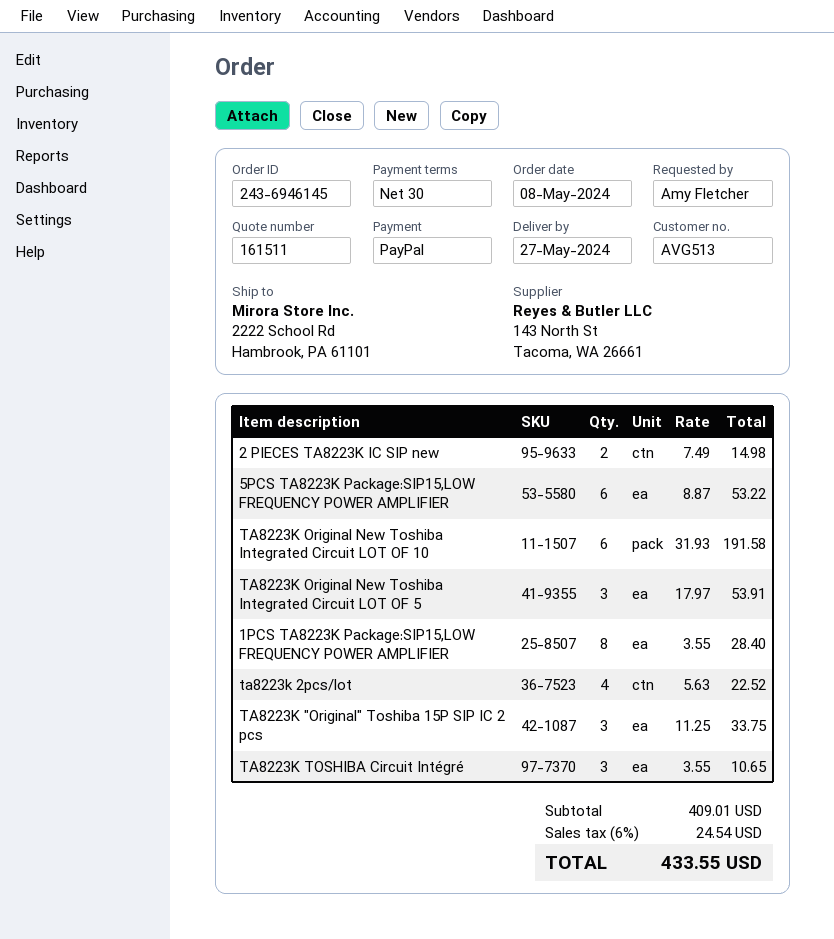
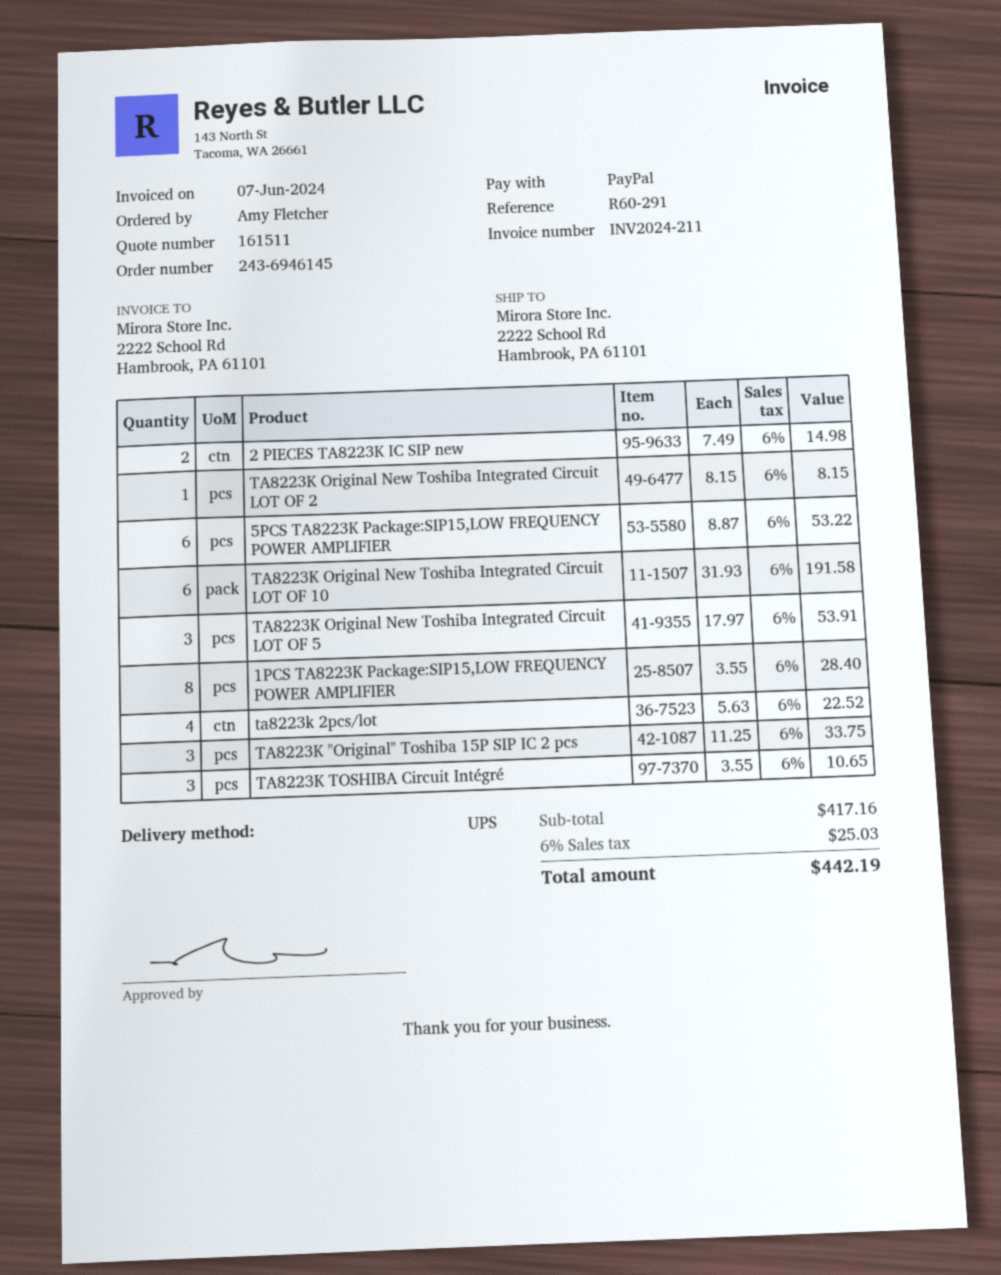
TA8223K Original New Toshiba Integrated Circuit LOT OF 2: none -> 1 x 8.15 = 8.15
subtotal: 409.01 -> 417.16
tax: 6% = 24.54 -> 6% = 25.03
total: 433.55 -> 442.19

